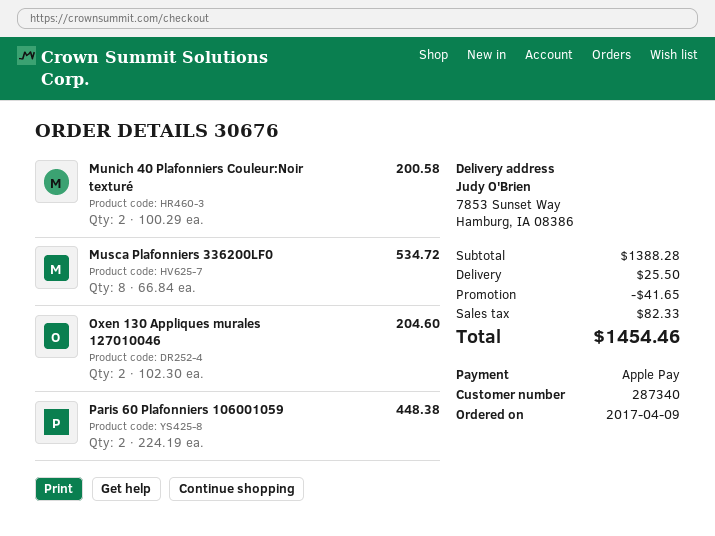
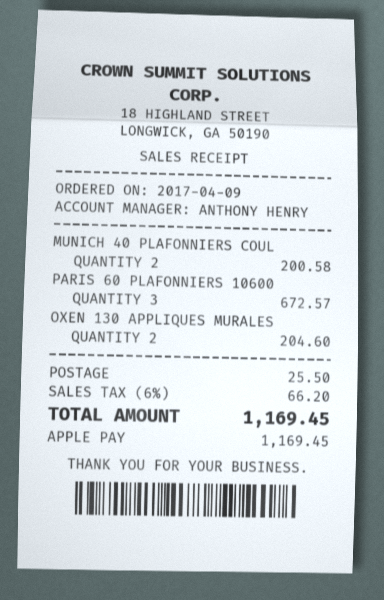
Musca Plafonniers 336200LF0: 8 for 534.72 -> none
Paris 60 Plafonniers 106001059: 2 for 448.38 -> 3 for 672.57
discount: 41.65 -> none
tax: 82.33 -> 66.20
total: 1454.46 -> 1169.45

